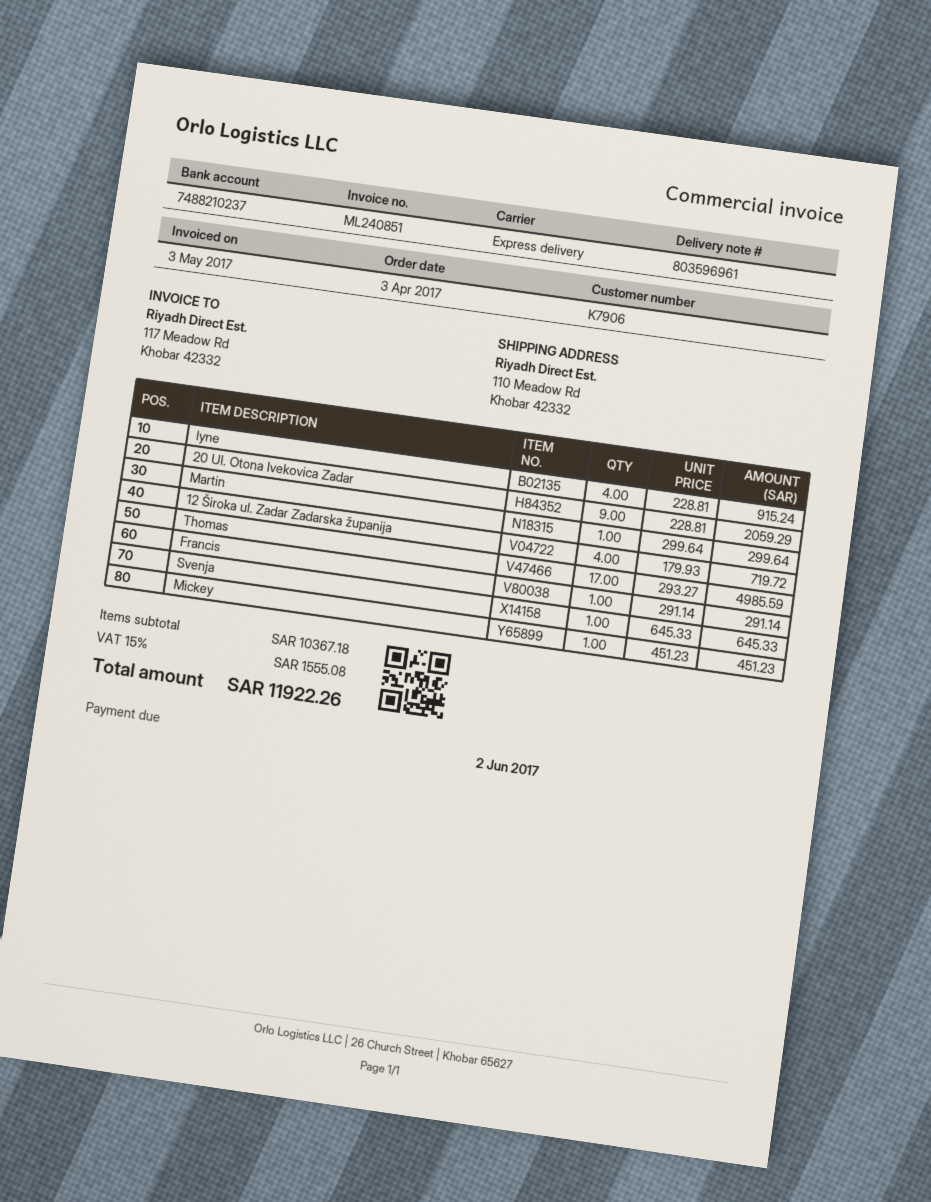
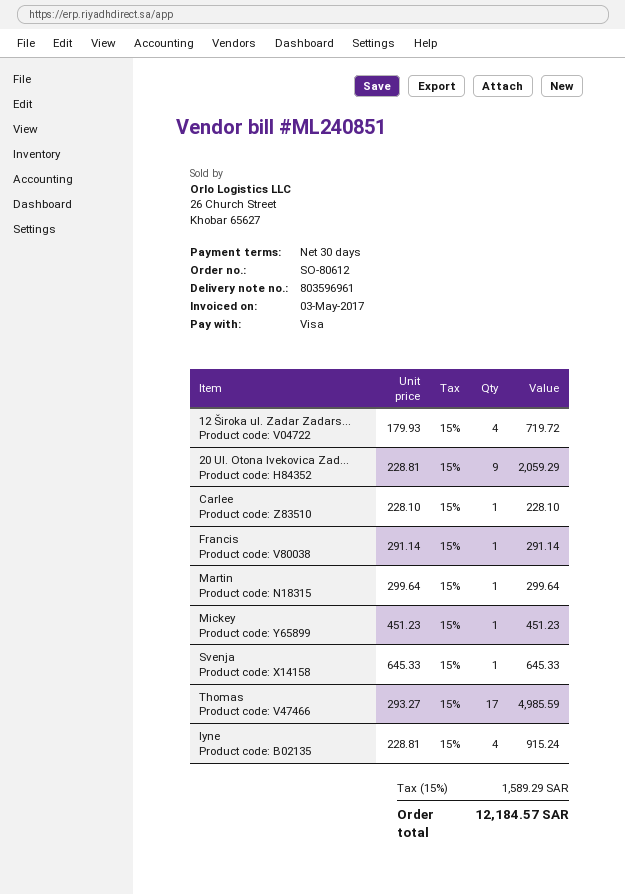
Carlee: none -> 1 x 228.10 = 228.10
tax: 15% = 1555.08 -> 15% = 1589.29
total: 11922.26 -> 12184.57

